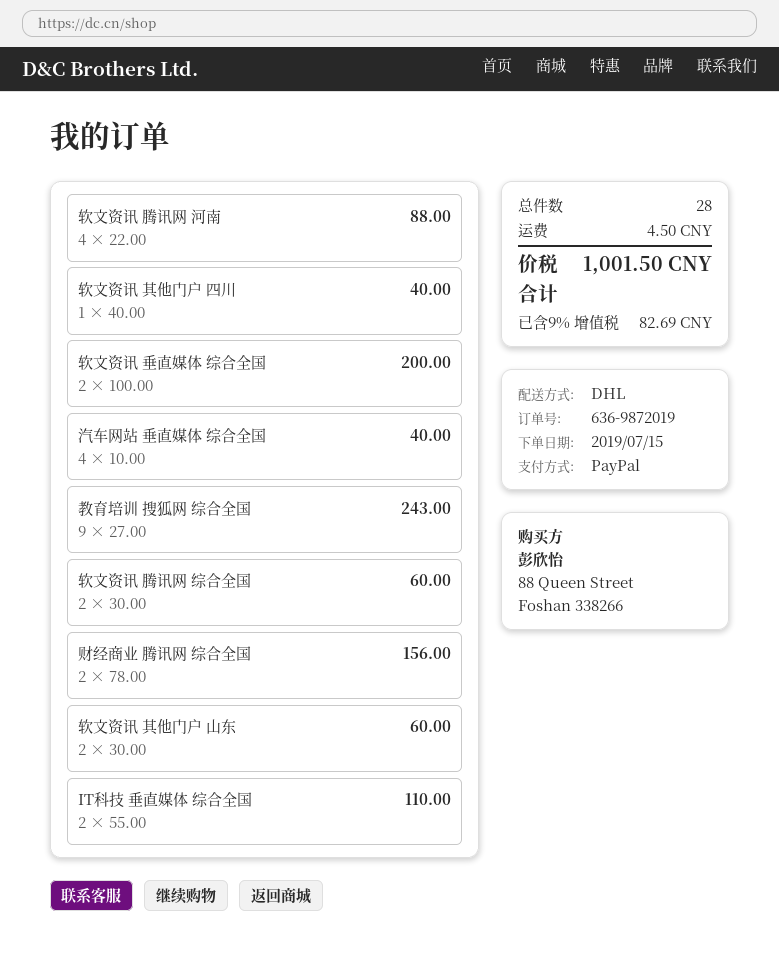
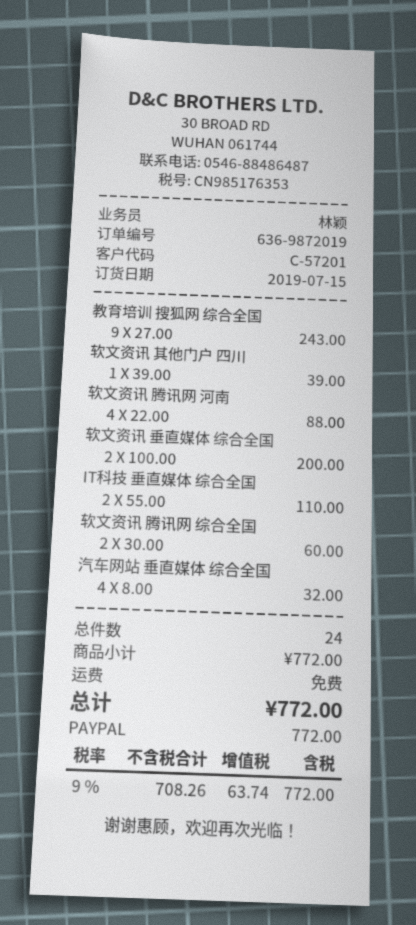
软文资讯 其他门户 四川: 1 x 40.00 = 40.00 -> 1 x 39.00 = 39.00
汽车网站 垂直媒体 综合全国: 4 x 10.00 = 40.00 -> 4 x 8.00 = 32.00
财经商业 腾讯网 综合全国: 2 x 78.00 = 156.00 -> none
软文资讯 其他门户 山东: 2 x 30.00 = 60.00 -> none
total quantity: 28 -> 24
shipping: 4.50 -> 0.00
tax: 9% = 82.69 -> 9% = 63.74
total: 1001.50 -> 772.00

